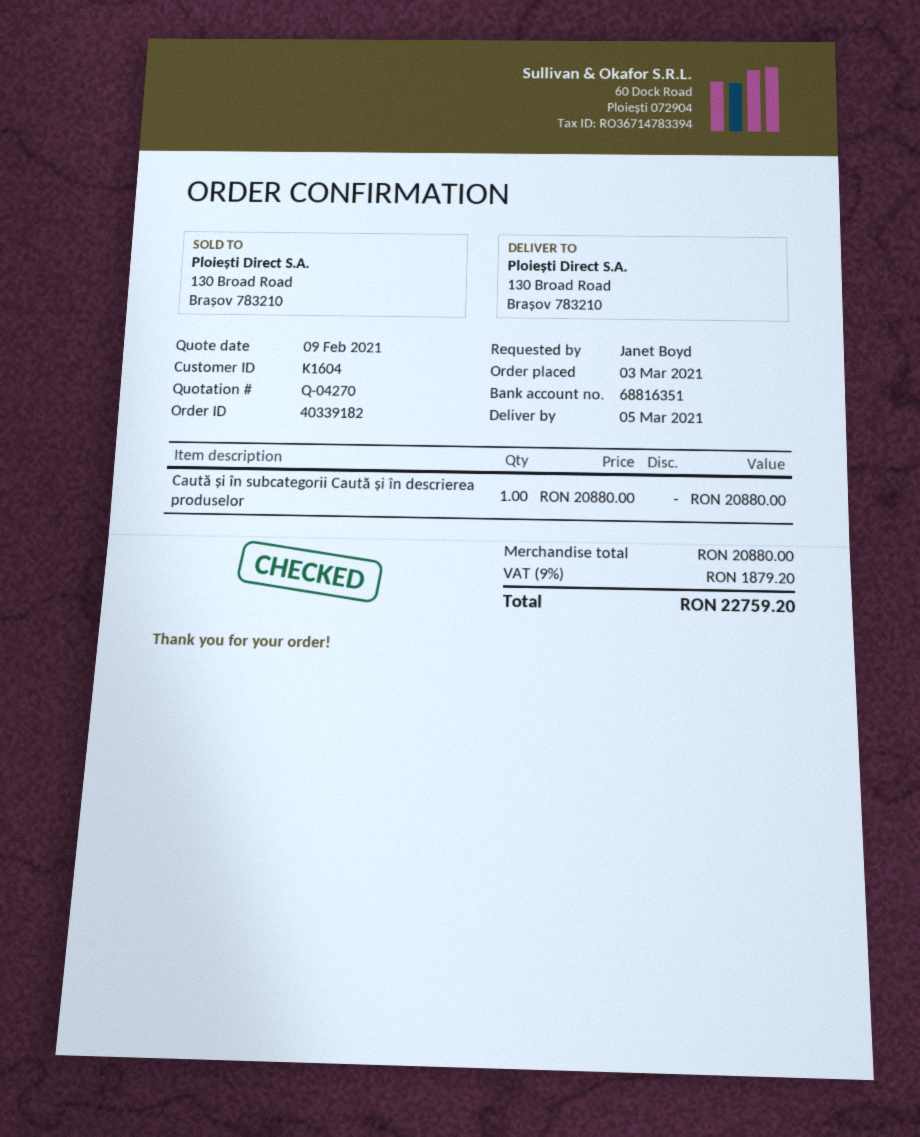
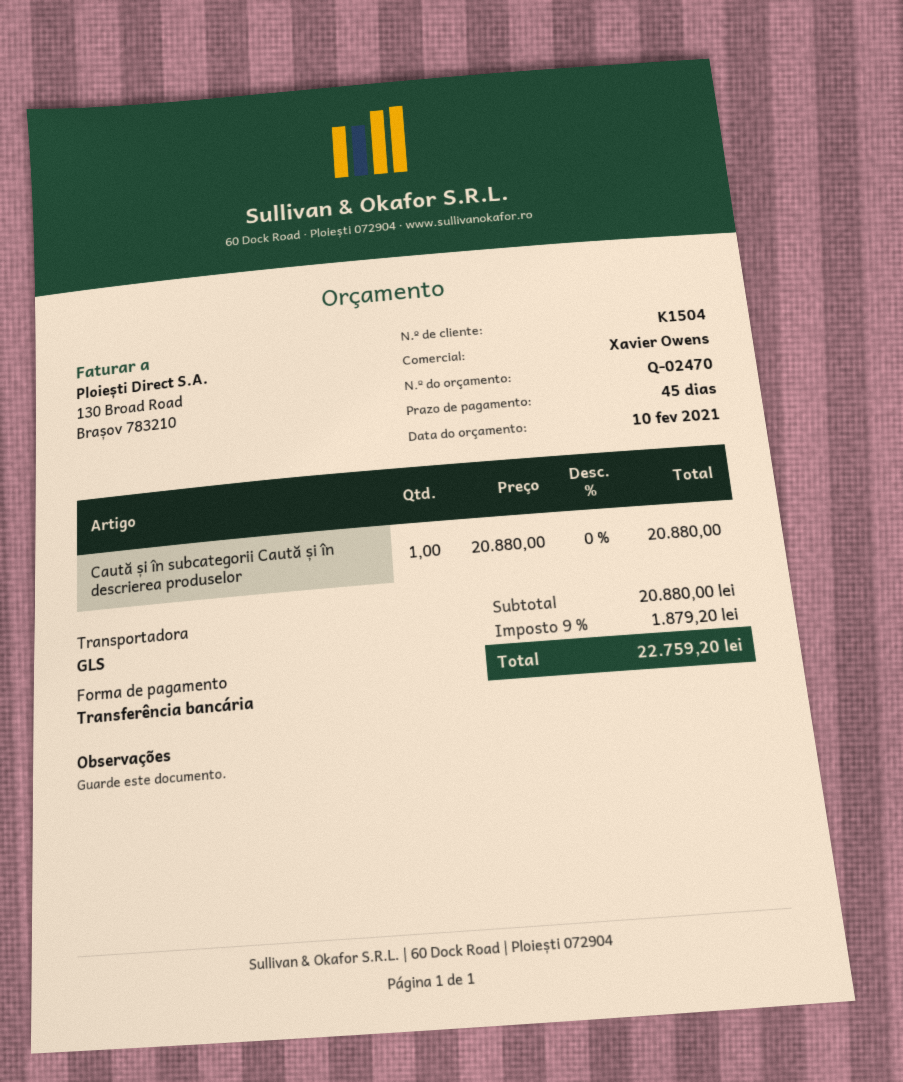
quote number: Q-04270 -> Q-02470
quote date: 2021-02-09 -> 2021-02-10
customer number: K1604 -> K1504

